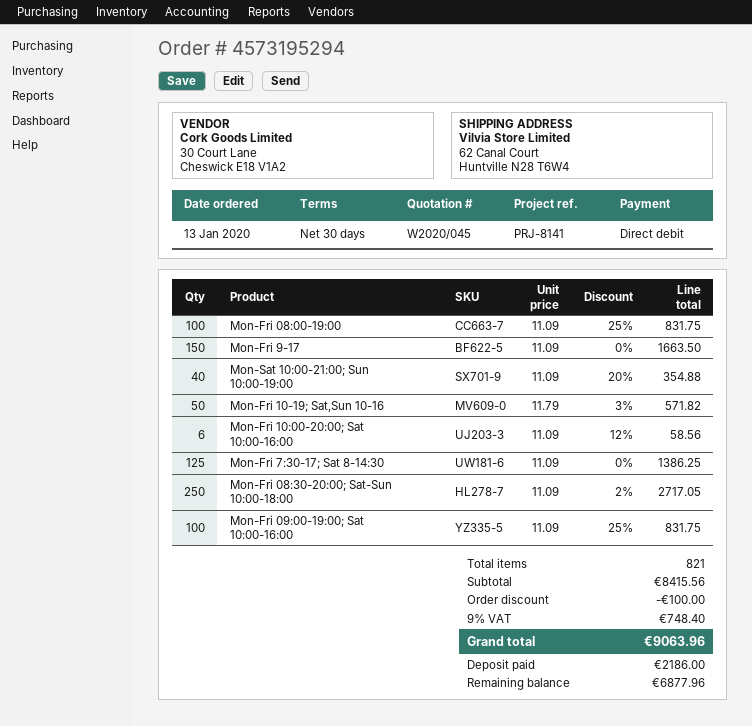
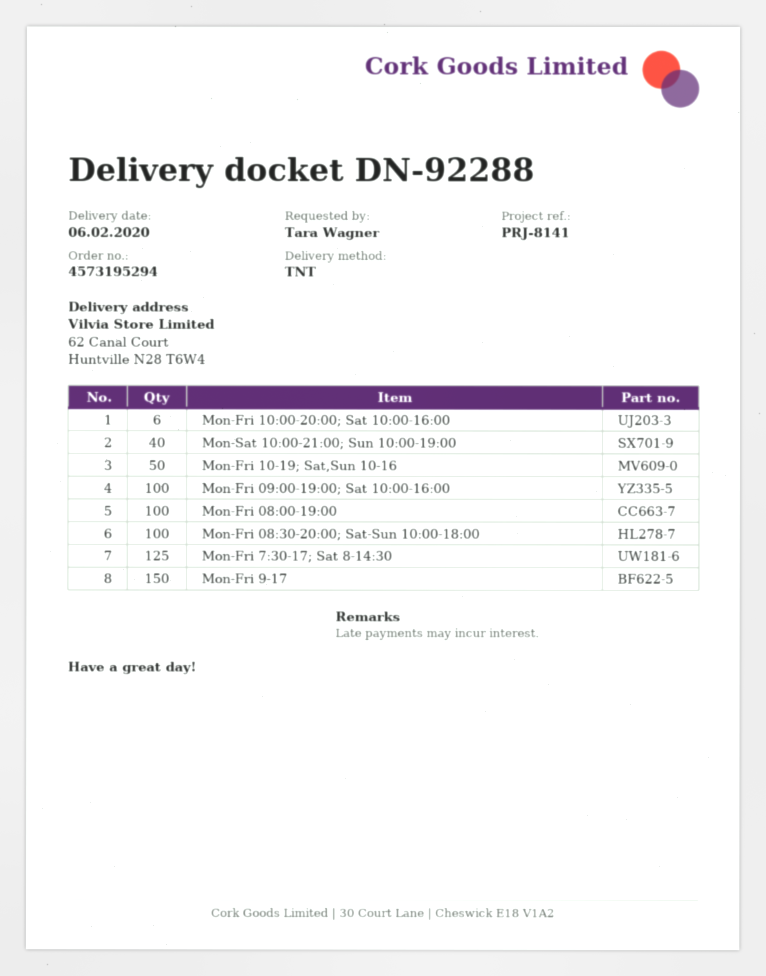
Mon-Fri 08:30-20:00; Sat-Sun 10:00-18:00: 250 -> 100

